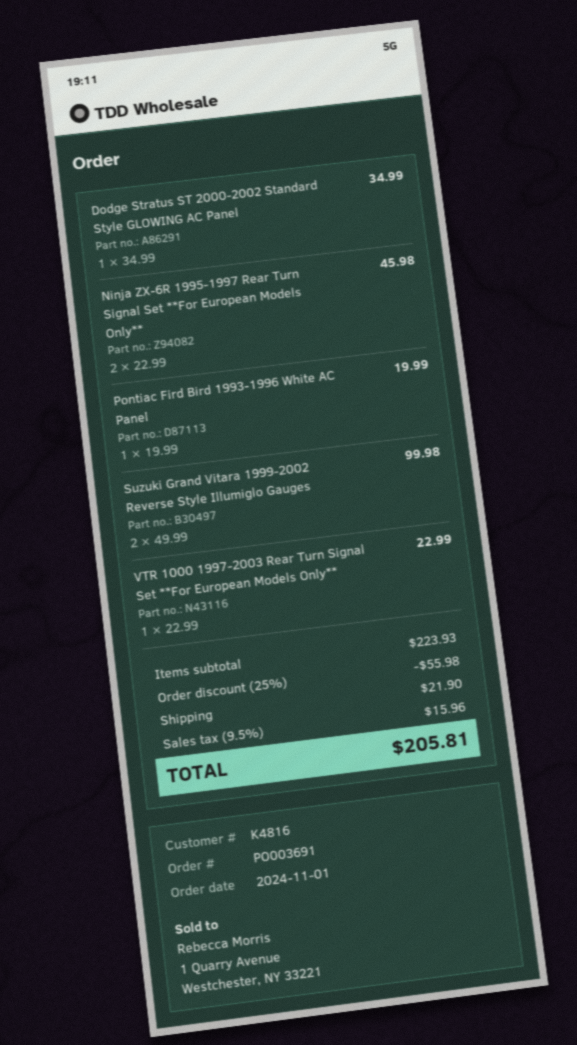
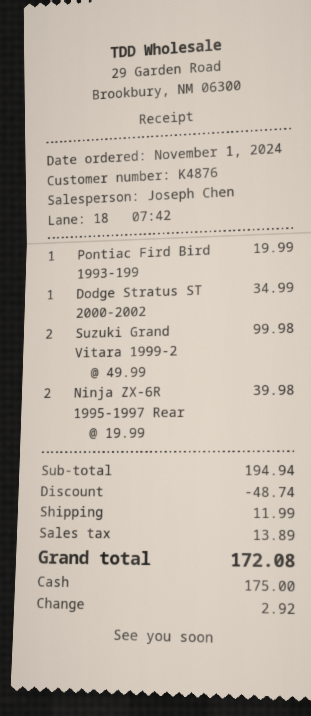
customer number: K4816 -> K4876
Ninja ZX-6R 1995-1997 Rear Turn Signal Set **For European Models Only**: 2 x 22.99 = 45.98 -> 2 x 19.99 = 39.98
VTR 1000 1997-2003 Rear Turn Signal Set **For European Models Only**: 1 x 22.99 = 22.99 -> none
subtotal: 223.93 -> 194.94
discount: 55.98 -> 48.74
shipping: 21.90 -> 11.99
tax: 15.96 -> 13.89
total: 205.81 -> 172.08

